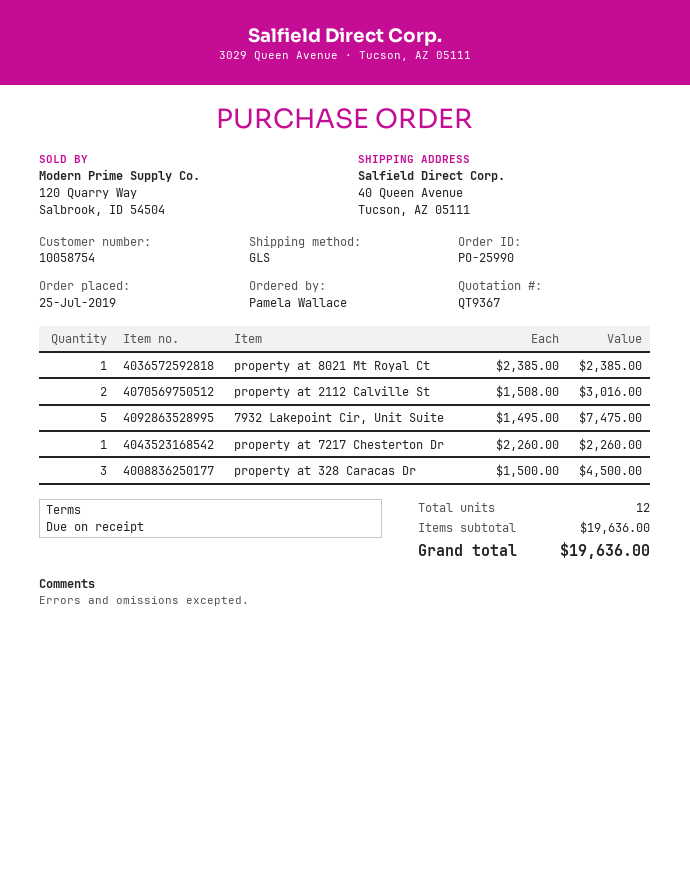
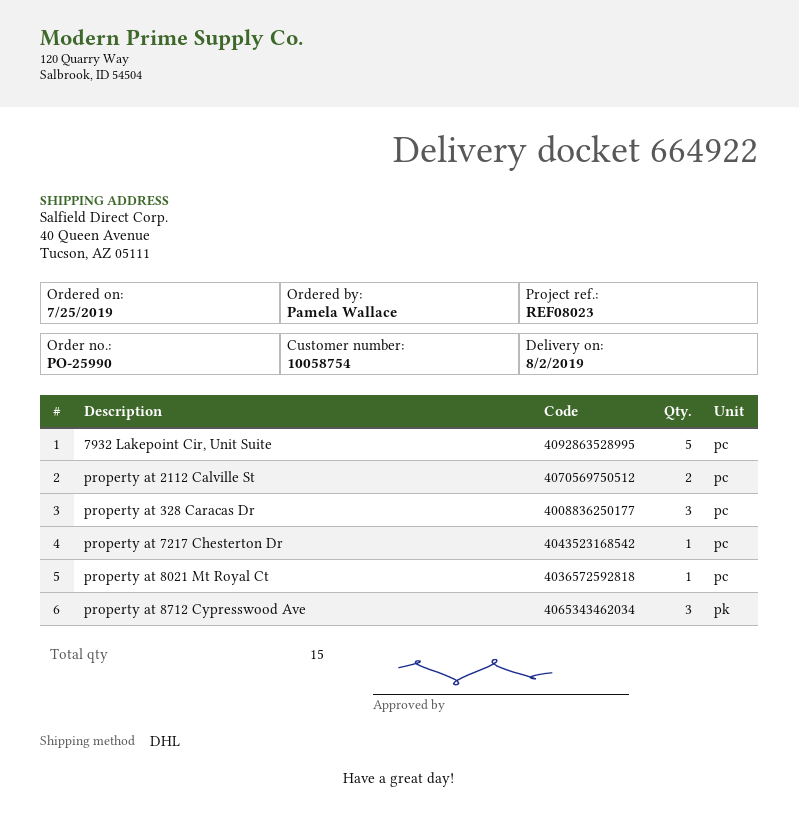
shipping method: GLS -> DHL
property at 8712 Cypresswood Ave: none -> 3
total quantity: 12 -> 15

